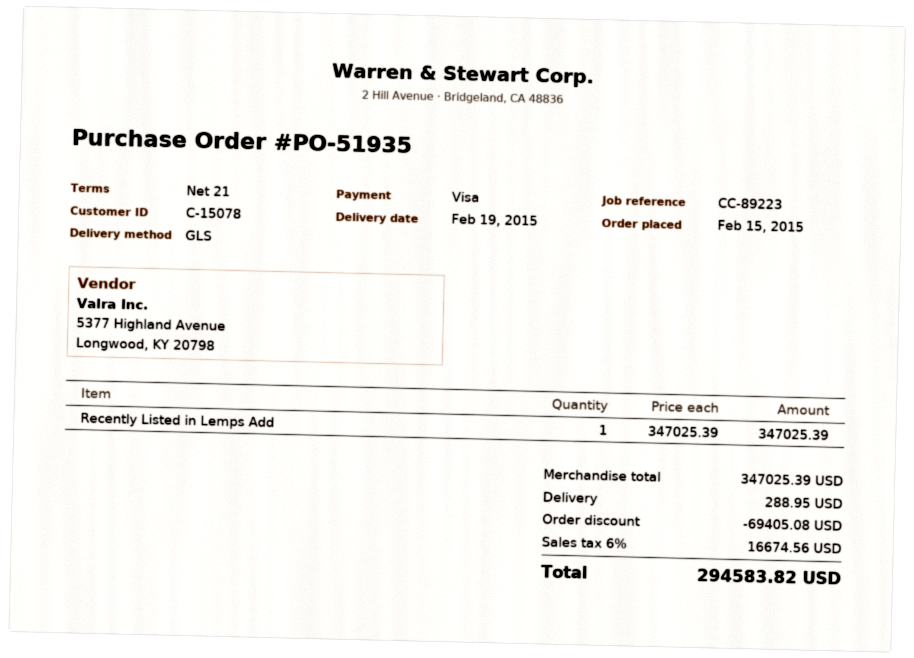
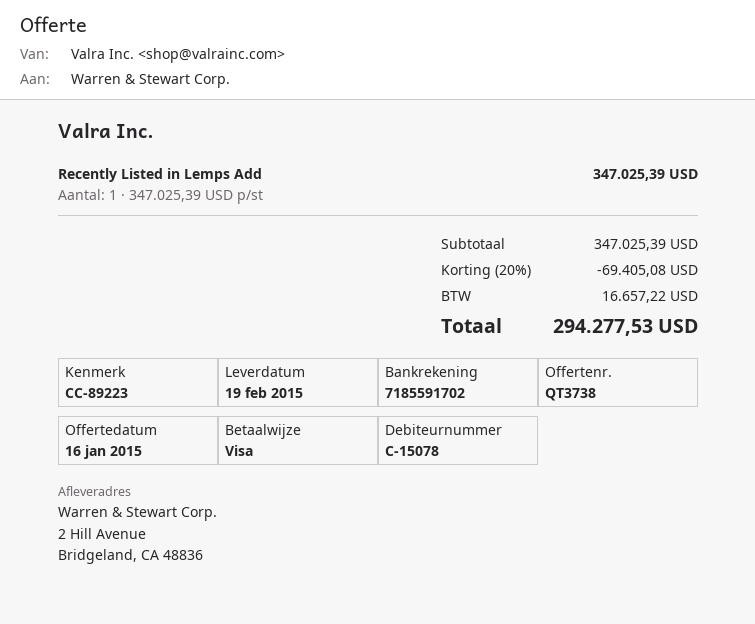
shipping: 288.95 -> none
tax: 16674.56 -> 16657.22
total: 294583.82 -> 294277.53

